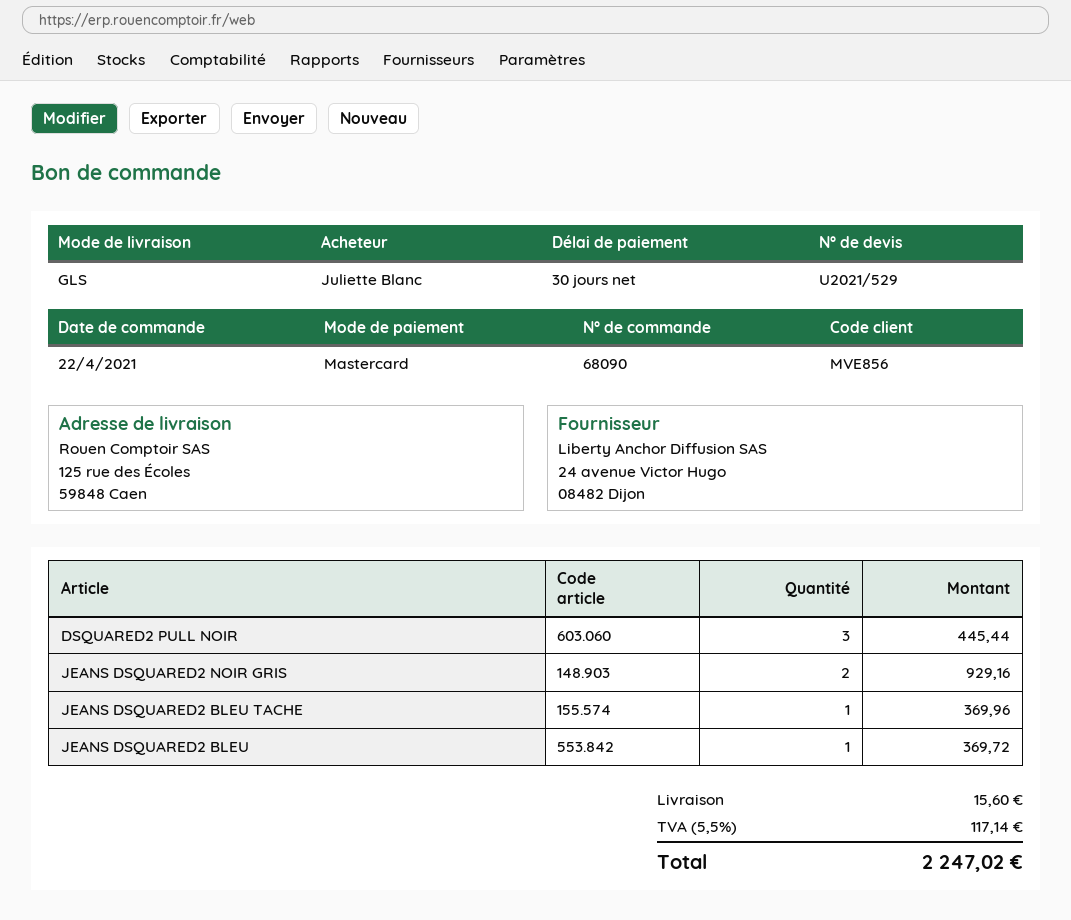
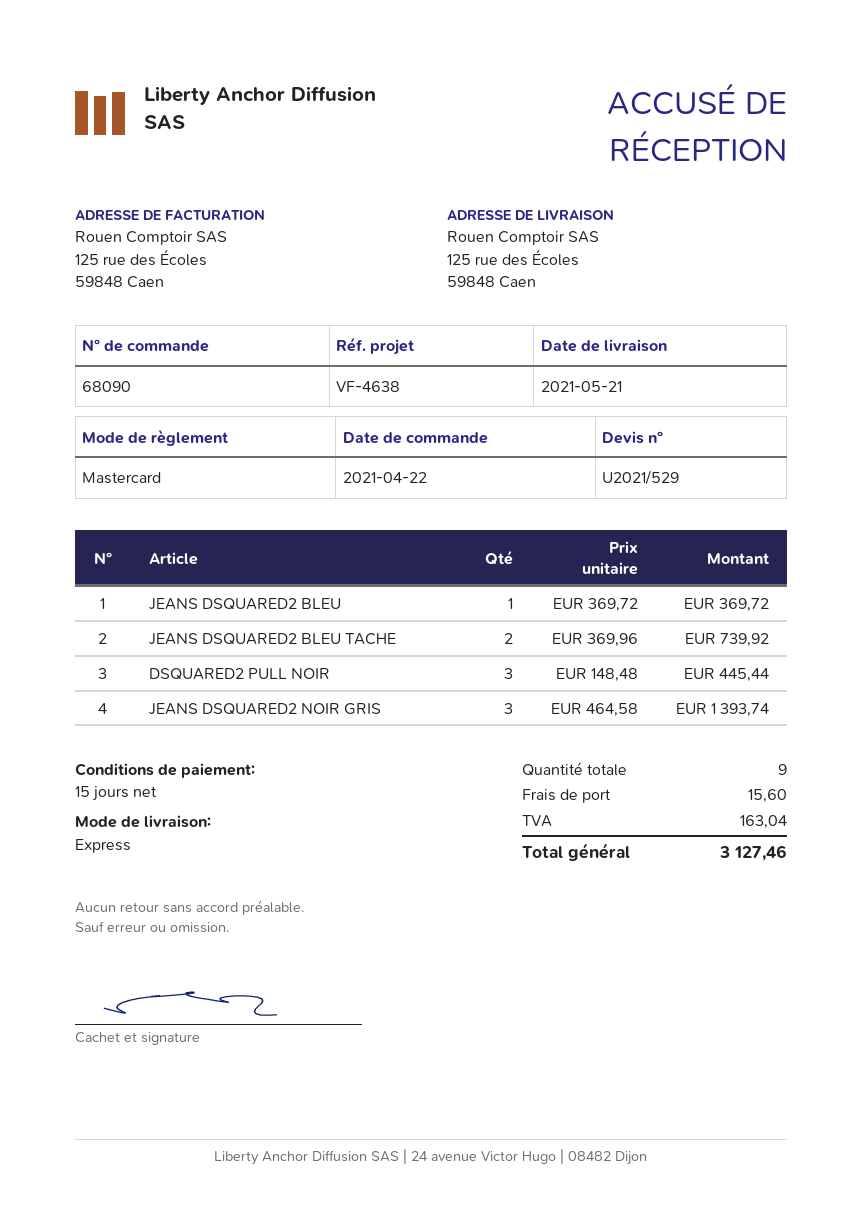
payment terms: 30 days -> 15 days
shipping method: GLS -> express
JEANS DSQUARED2 NOIR GRIS: 2 for 929.16 -> 3 for 1393.74
JEANS DSQUARED2 BLEU TACHE: 1 for 369.96 -> 2 for 739.92
tax: 117.14 -> 163.04
total: 2247.02 -> 3127.46

